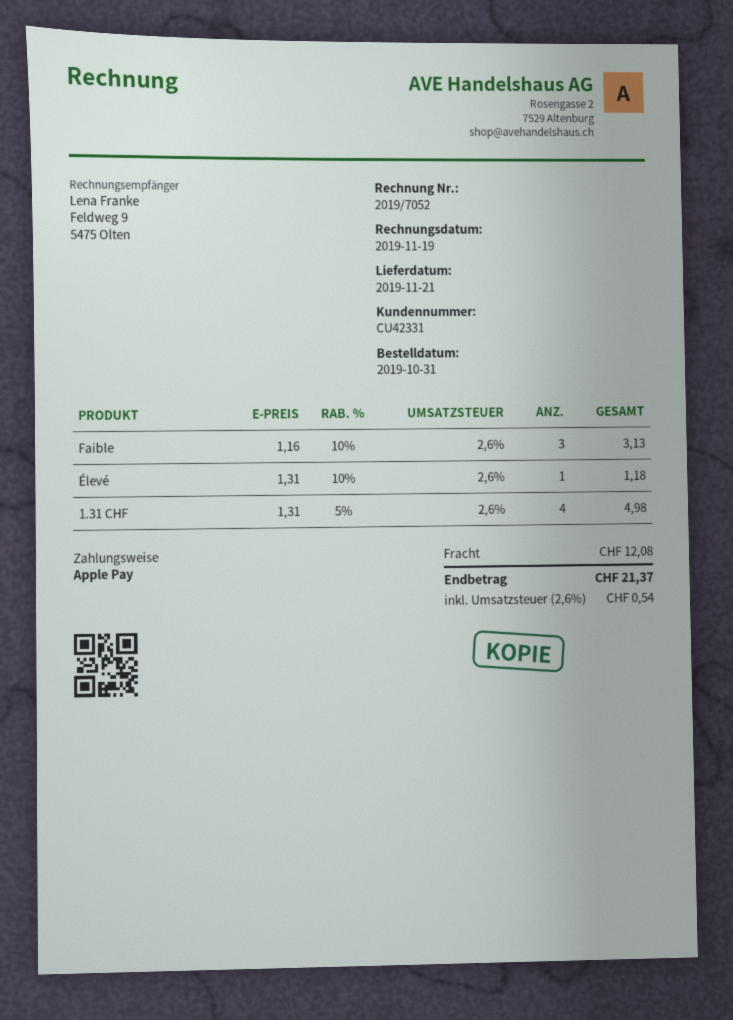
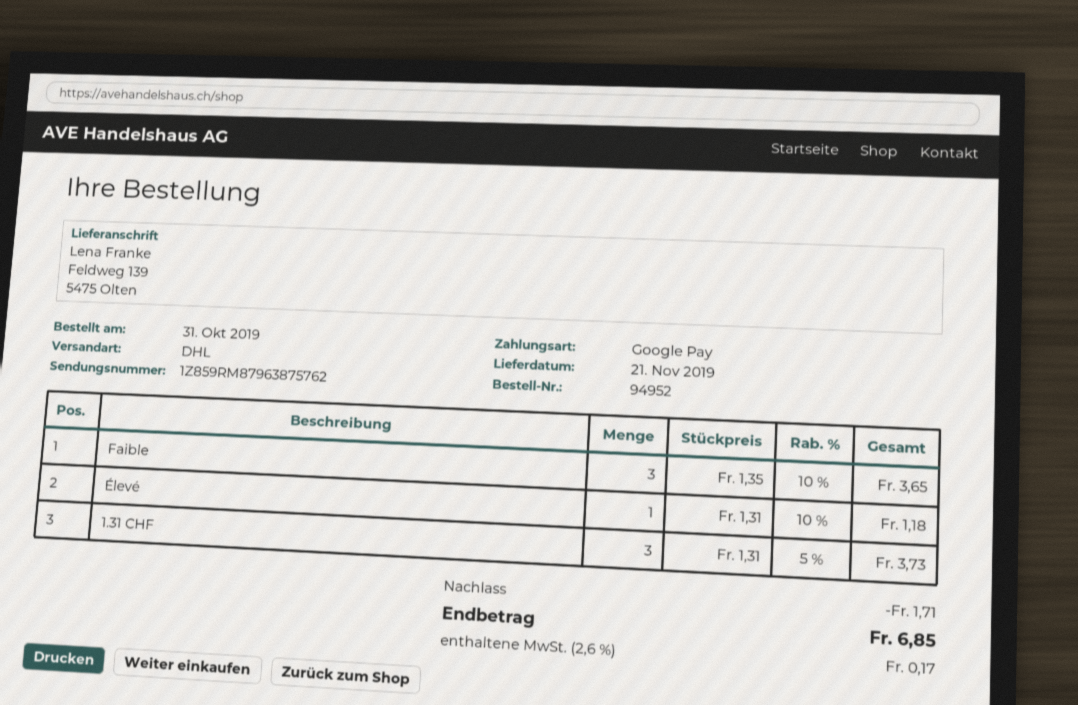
payment method: Apple Pay -> Google Pay
Faible: 3 x 1.16 - 10% = 3.13 -> 3 x 1.35 - 10% = 3.65
1.31 CHF: 4 x 1.31 - 5% = 4.98 -> 3 x 1.31 - 5% = 3.73
discount: none -> 1.71
shipping: 12.08 -> none
tax: 2.6% = 0.54 -> 2.6% = 0.17
total: 21.37 -> 6.85

